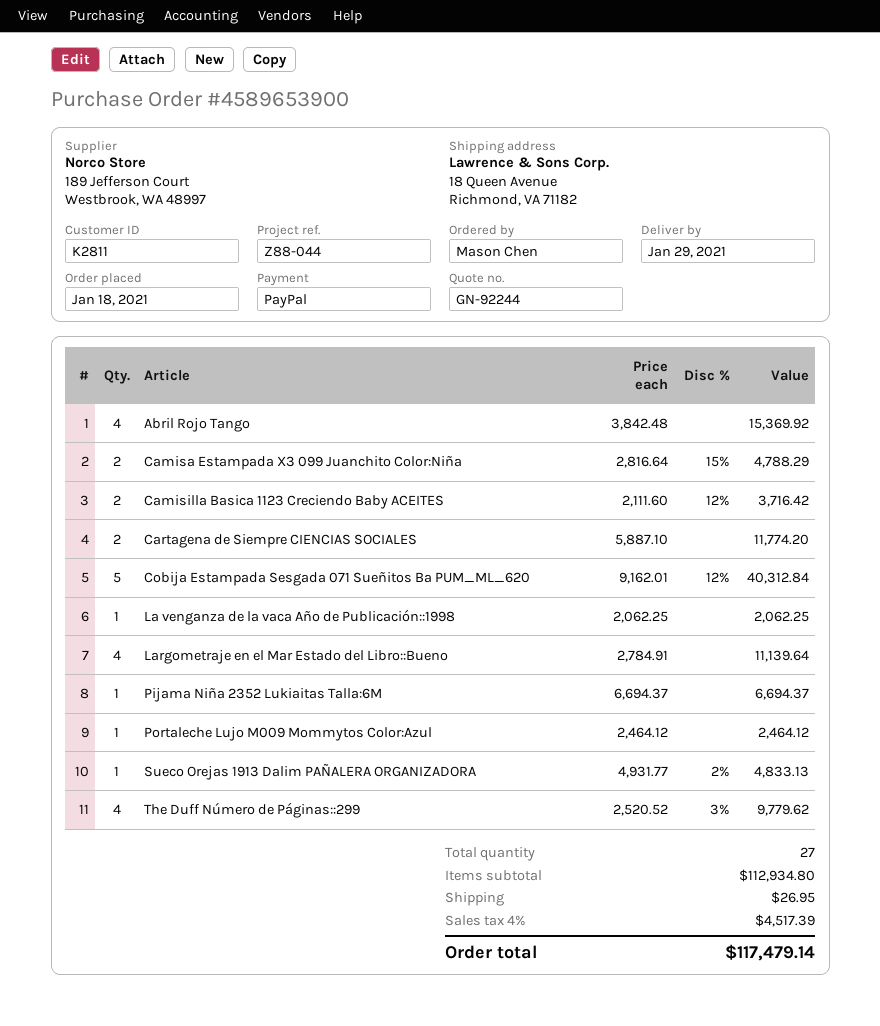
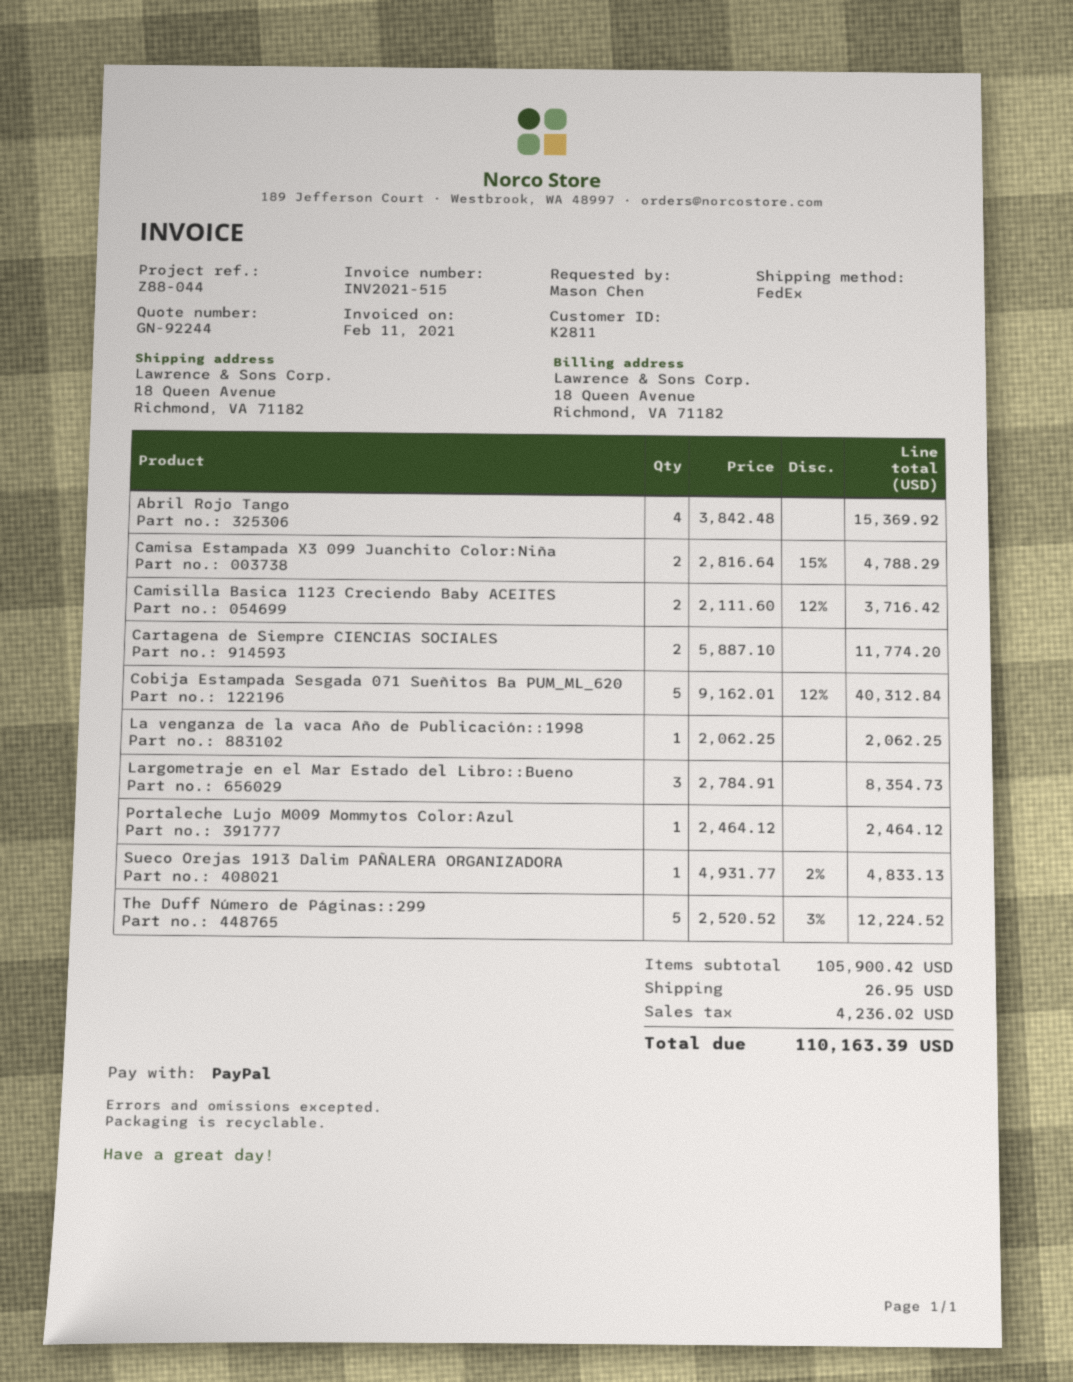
Largometraje en el Mar Estado del Libro::Bueno: 4 x 2784.91 = 11139.64 -> 3 x 2784.91 = 8354.73
Pijama Niña 2352 Lukiaitas Talla:6M: 1 x 6694.37 = 6694.37 -> none
The Duff Número de Páginas::299: 4 x 2520.52 - 3% = 9779.62 -> 5 x 2520.52 - 3% = 12224.52
subtotal: 112934.80 -> 105900.42
tax: 4517.39 -> 4236.02
total: 117479.14 -> 110163.39

